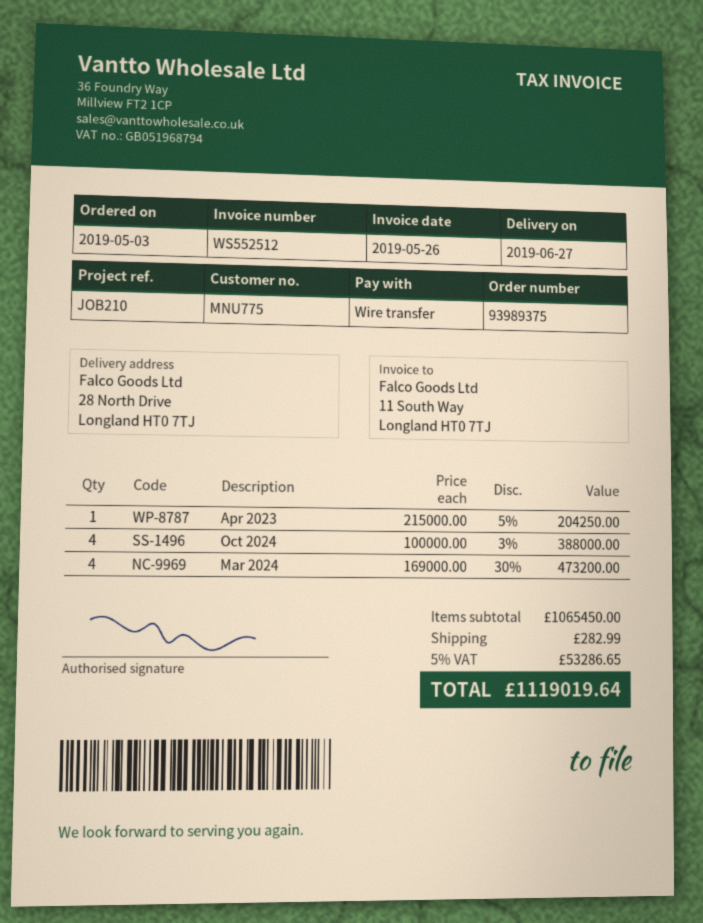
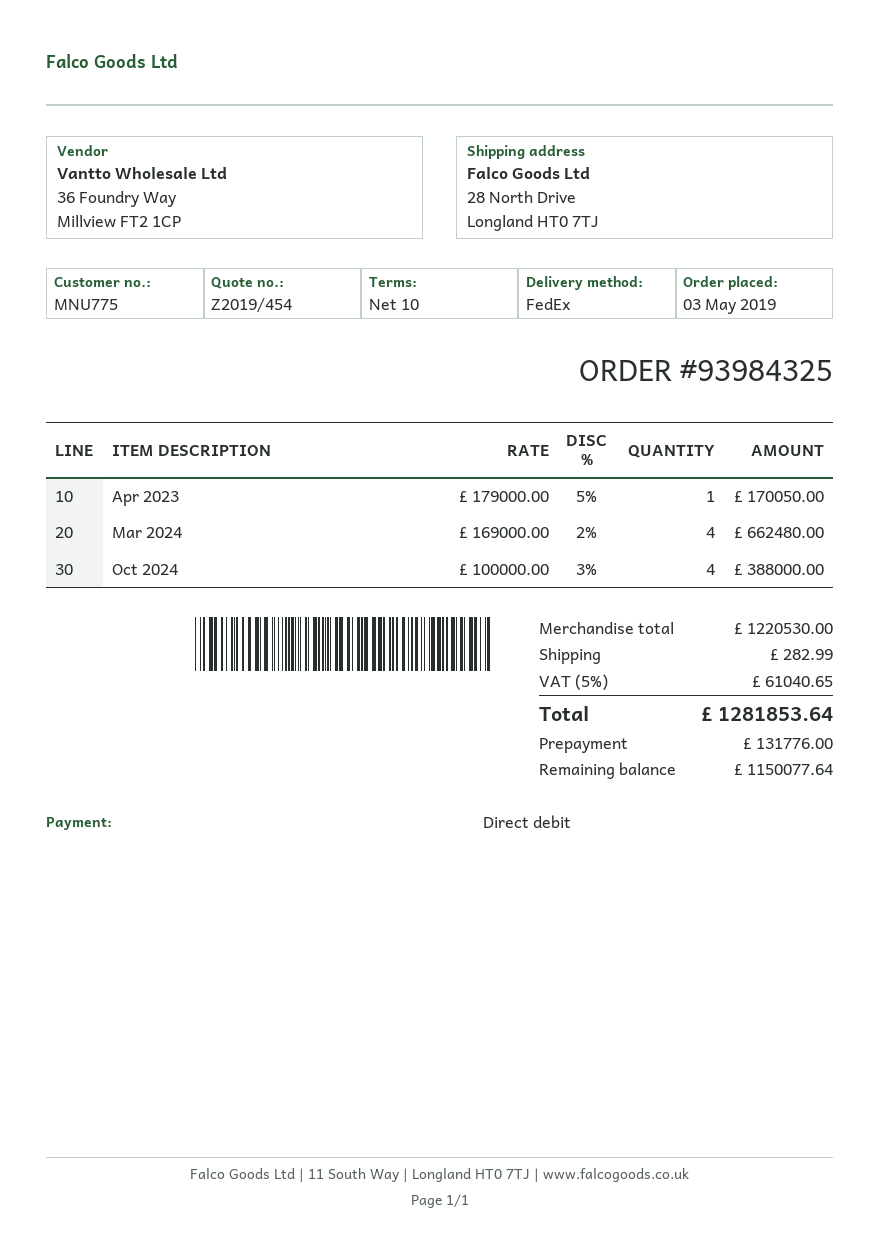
order number: 93989375 -> 93984325
payment method: bank transfer -> direct debit
Apr 2023: 1 x 215000.00 - 5% = 204250.00 -> 1 x 179000.00 - 5% = 170050.00
Mar 2024: 4 x 169000.00 - 30% = 473200.00 -> 4 x 169000.00 - 2% = 662480.00
subtotal: 1065450.00 -> 1220530.00
tax: 5% = 53286.65 -> 5% = 61040.65
total: 1119019.64 -> 1281853.64

